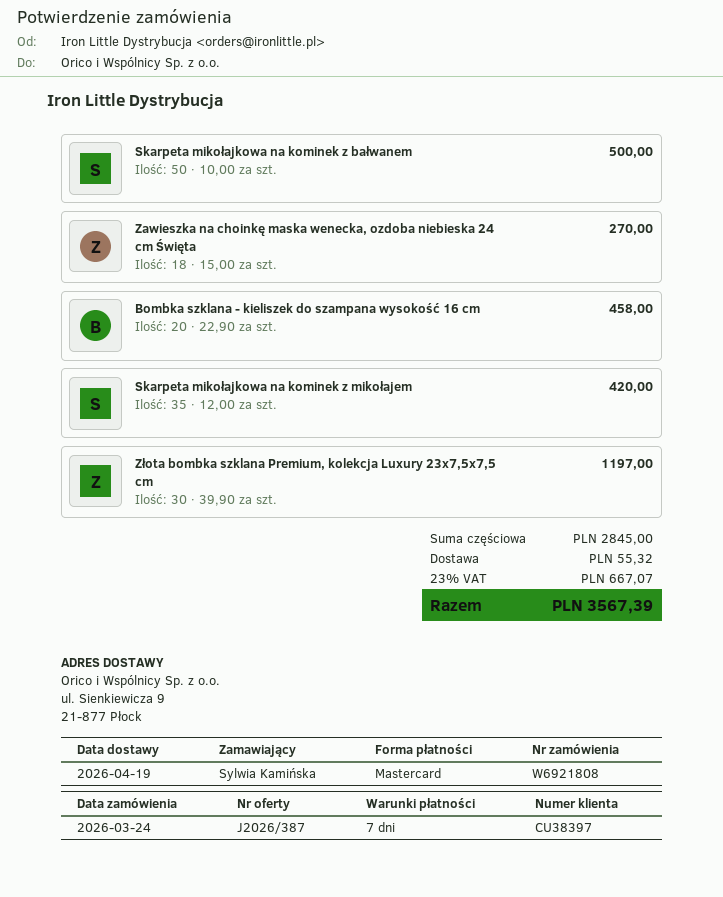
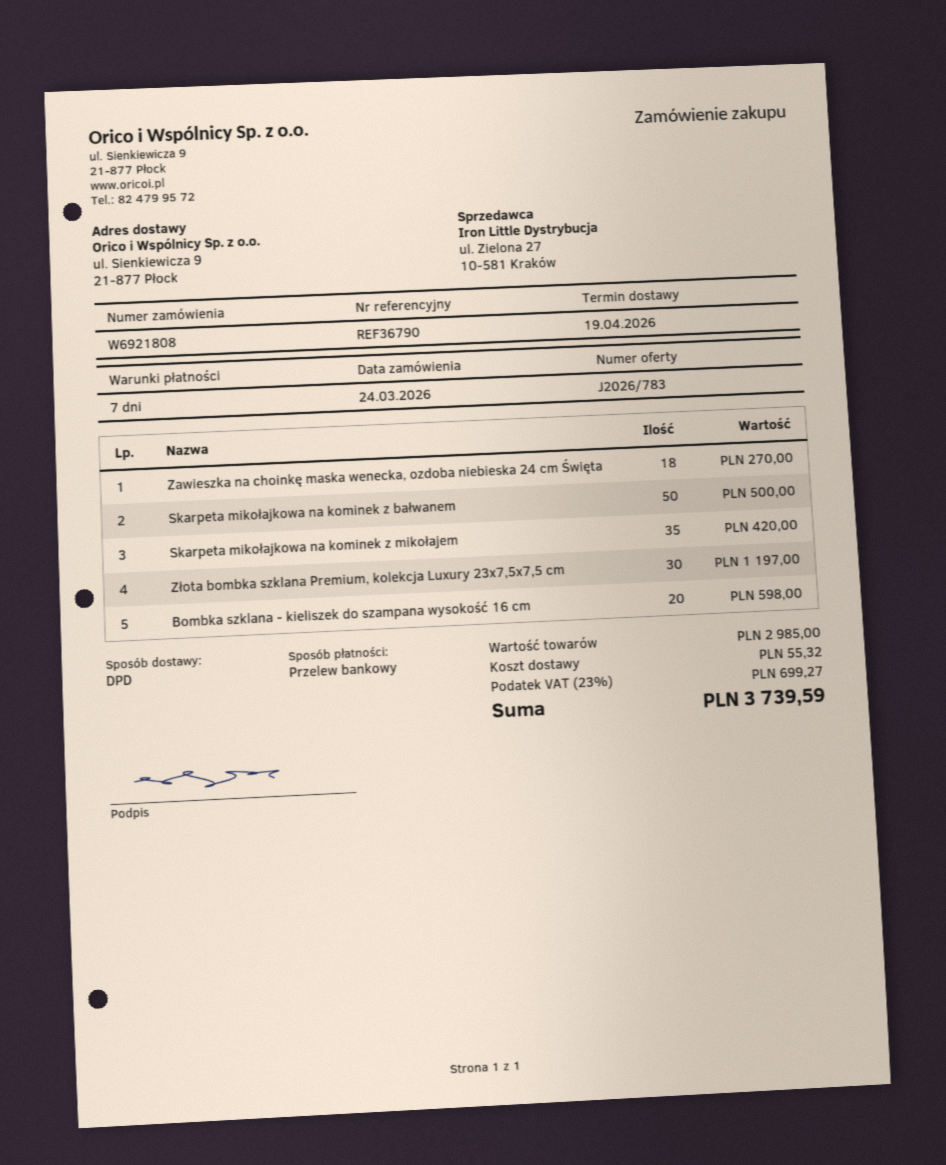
quote number: J2026/387 -> J2026/783
payment method: Mastercard -> bank transfer
Bombka szklana - kieliszek do szampana wysokość 16 cm: 20 for 458.00 -> 20 for 598.00
subtotal: 2845.00 -> 2985.00
tax: 23% = 667.07 -> 23% = 699.27
total: 3567.39 -> 3739.59

